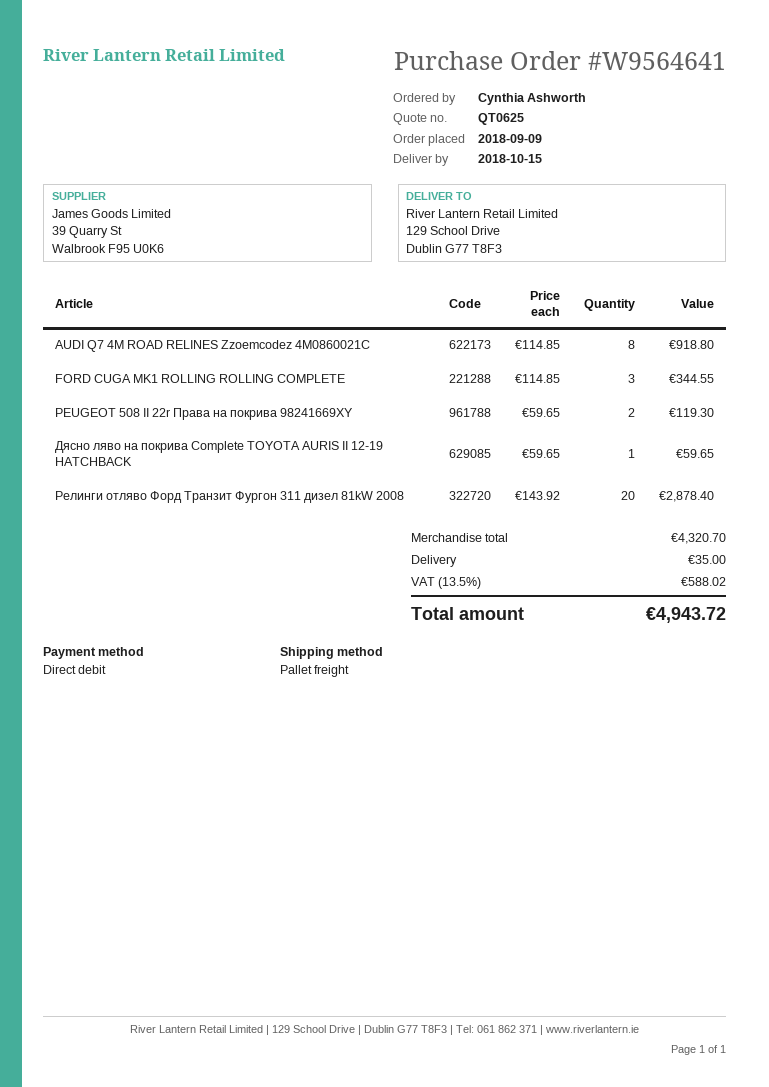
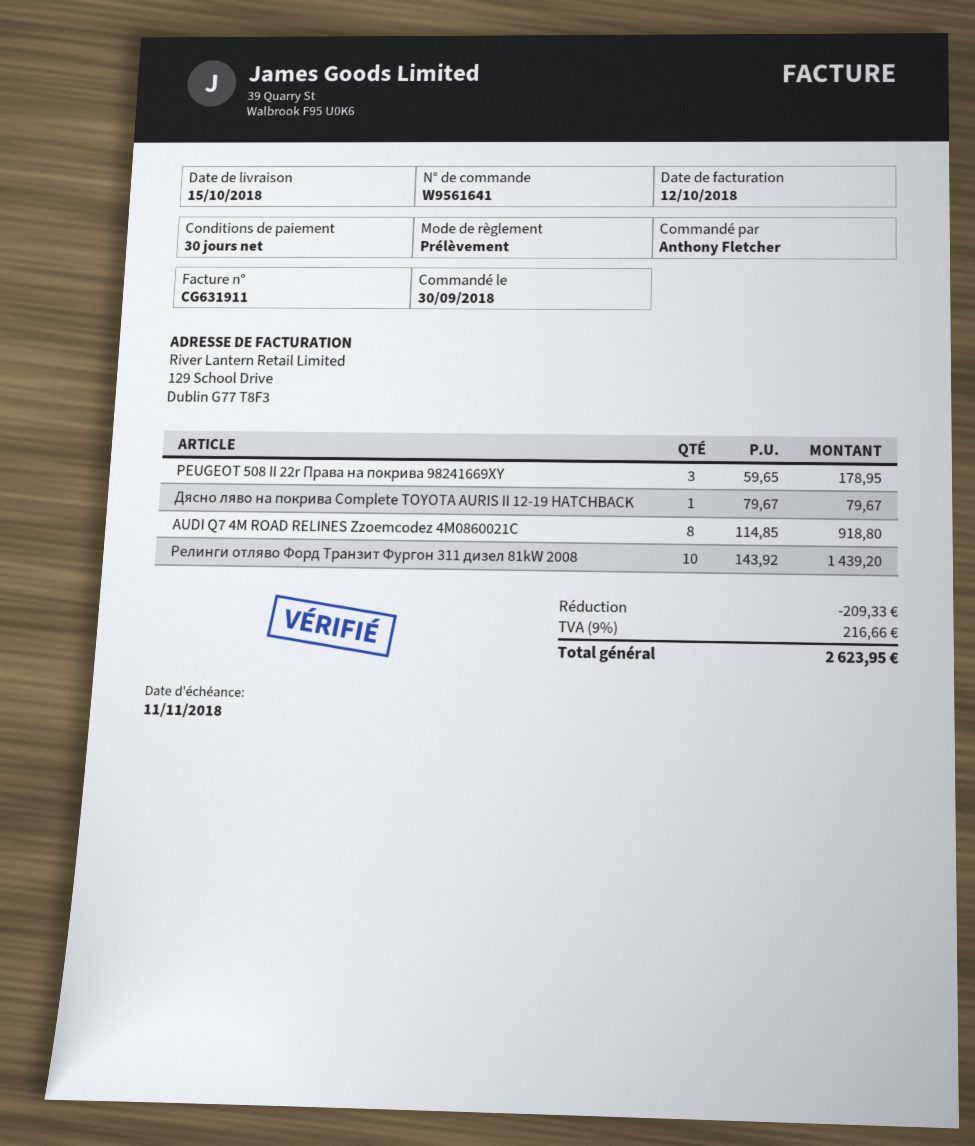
order number: W9564641 -> W9561641
order date: 2018-09-09 -> 2018-09-30
ordered by: Cynthia Ashworth -> Anthony Fletcher
FORD CUGA MK1 ROLLING ROLLING COMPLETE: 3 x 114.85 = 344.55 -> none
PEUGEOT 508 II 22r Права на покрива 98241669XY: 2 x 59.65 = 119.30 -> 3 x 59.65 = 178.95
Дясно ляво на покрива Complete TOYOTA AURIS II 12-19 HATCHBACK: 1 x 59.65 = 59.65 -> 1 x 79.67 = 79.67
Релинги отляво Форд Транзит Фургон 311 дизел 81kW 2008: 20 x 143.92 = 2878.40 -> 10 x 143.92 = 1439.20
discount: none -> 209.33
shipping: 35.00 -> none
tax: 13.5% = 588.02 -> 9% = 216.66
total: 4943.72 -> 2623.95

